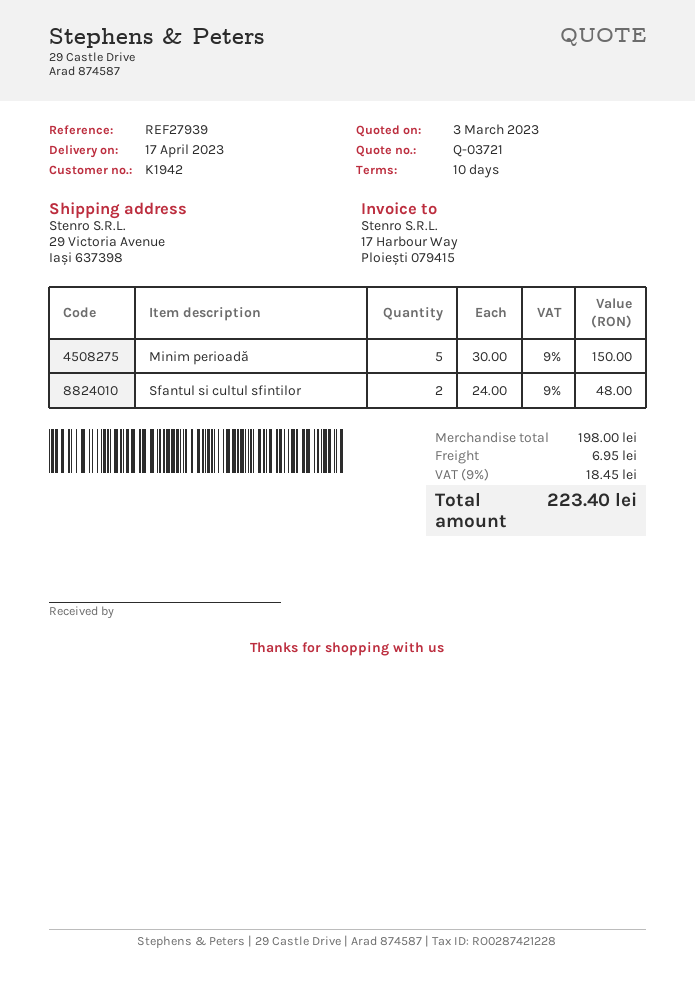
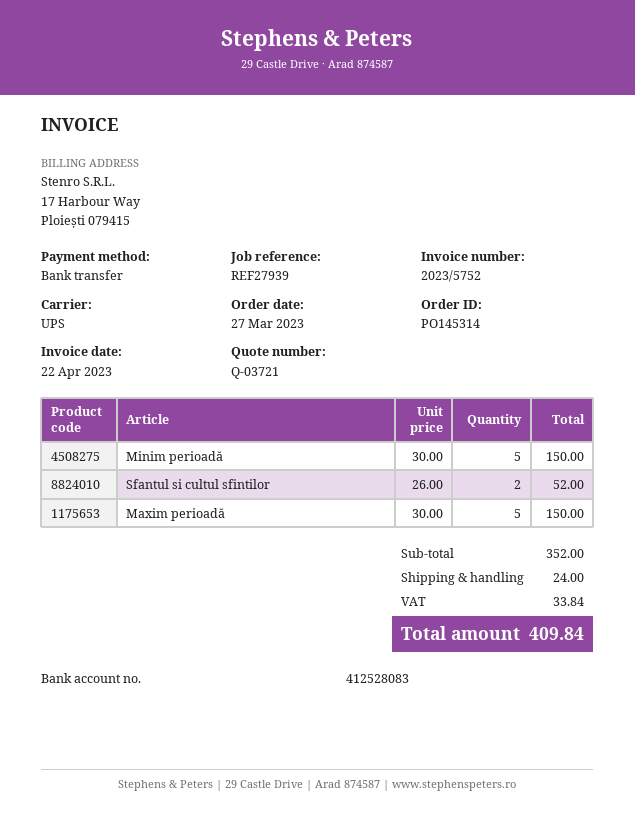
Sfantul si cultul sfintilor: 2 x 24.00 = 48.00 -> 2 x 26.00 = 52.00
Maxim perioadă: none -> 5 x 30.00 = 150.00
subtotal: 198.00 -> 352.00
shipping: 6.95 -> 24.00
tax: 18.45 -> 33.84
total: 223.40 -> 409.84

